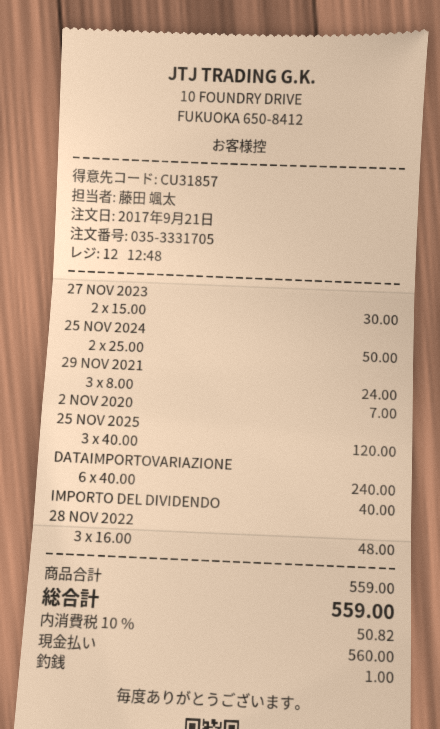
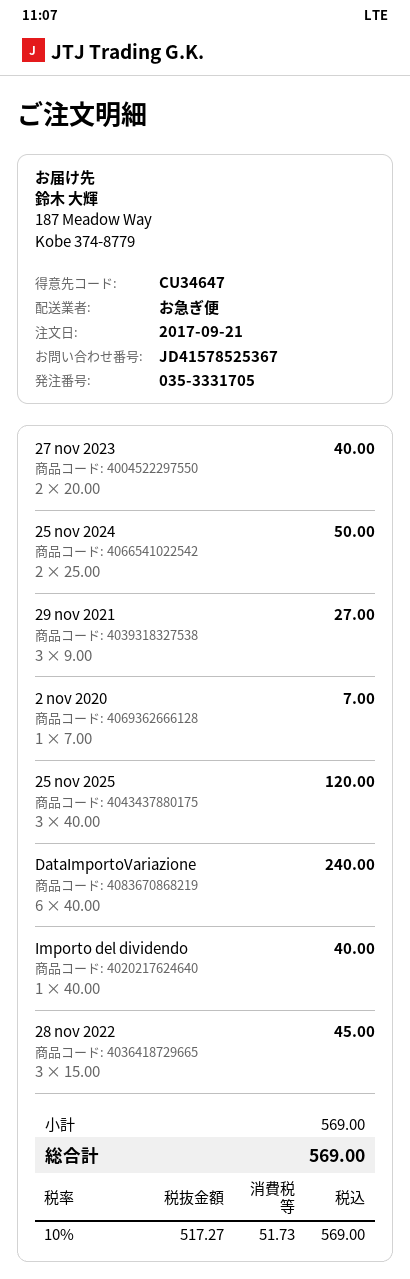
customer number: CU31857 -> CU34647
27 NOV 2023: 2 x 15.00 = 30.00 -> 2 x 20.00 = 40.00
29 NOV 2021: 3 x 8.00 = 24.00 -> 3 x 9.00 = 27.00
28 NOV 2022: 3 x 16.00 = 48.00 -> 3 x 15.00 = 45.00
subtotal: 559.00 -> 569.00
tax: 10% = 50.82 -> 10% = 51.73
total: 559.00 -> 569.00

